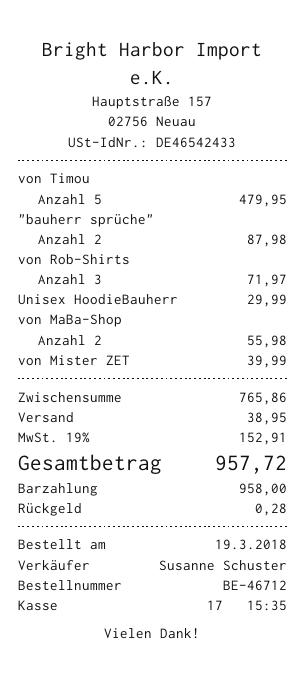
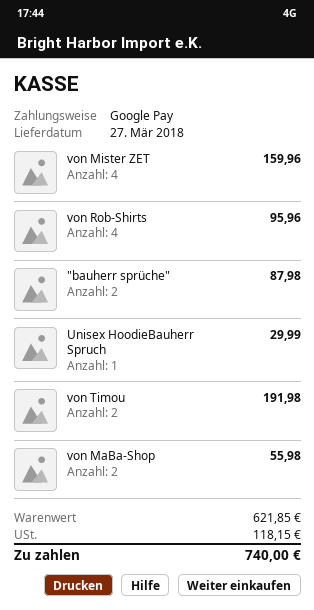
payment method: cash -> Google Pay
von Timou: 5 for 479.95 -> 2 for 191.98
von Rob-Shirts: 3 for 71.97 -> 4 for 95.96
von Mister ZET: 1 for 39.99 -> 4 for 159.96
subtotal: 765.86 -> 621.85
shipping: 38.95 -> none
tax: 152.91 -> 118.15
total: 957.72 -> 740.00

